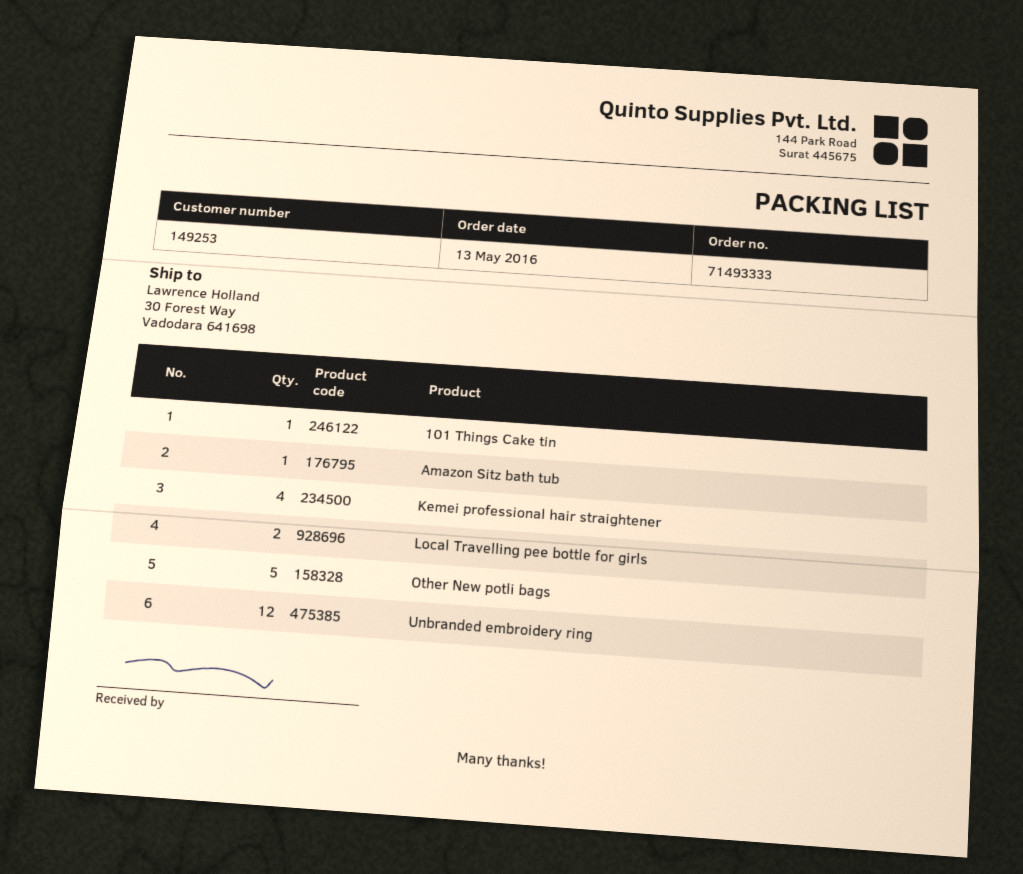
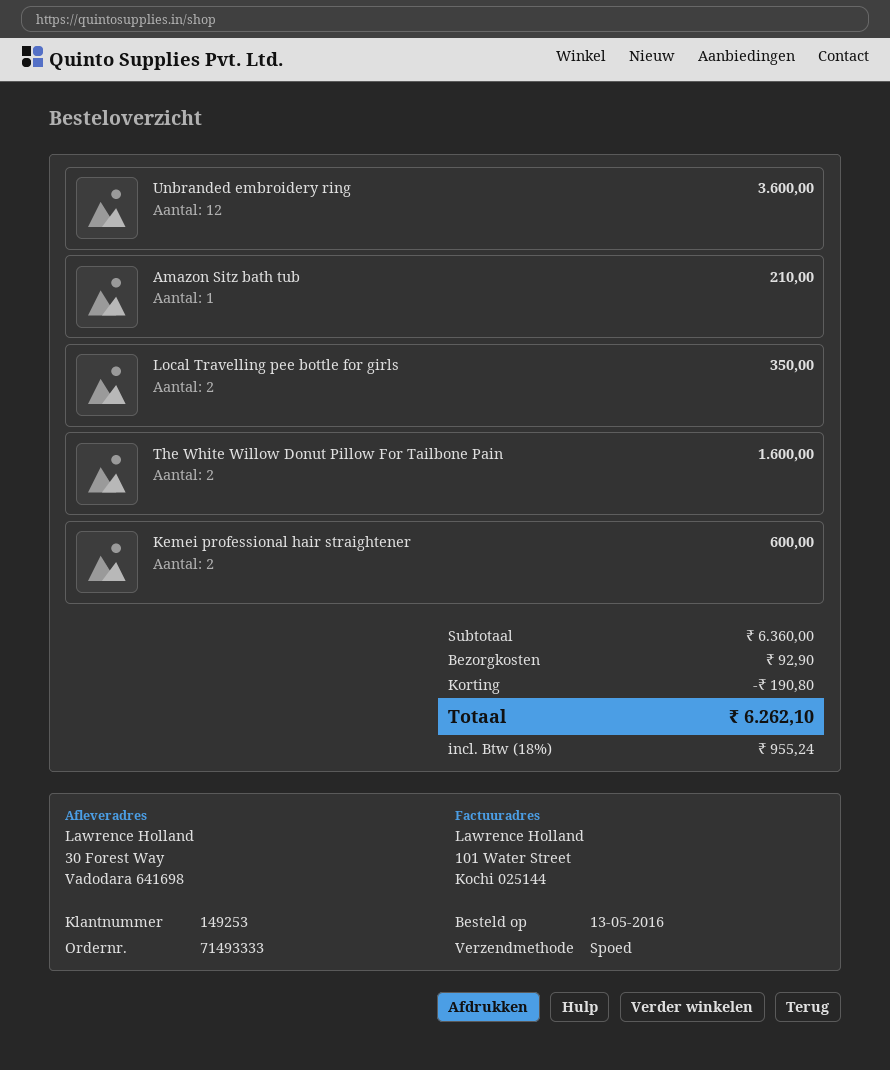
101 Things Cake tin: 1 -> none
Kemei professional hair straightener: 4 -> 2
Other New potli bags: 5 -> none
The White Willow Donut Pillow For Tailbone Pain: none -> 2

